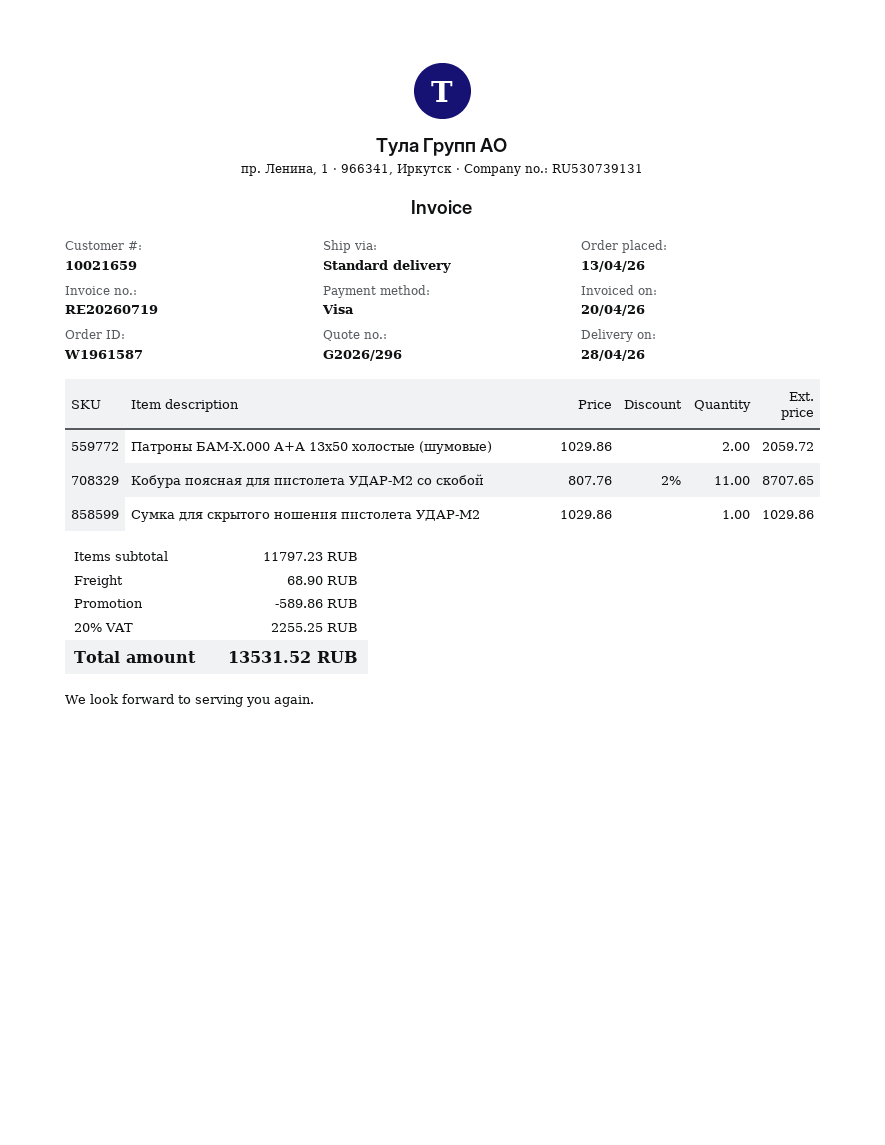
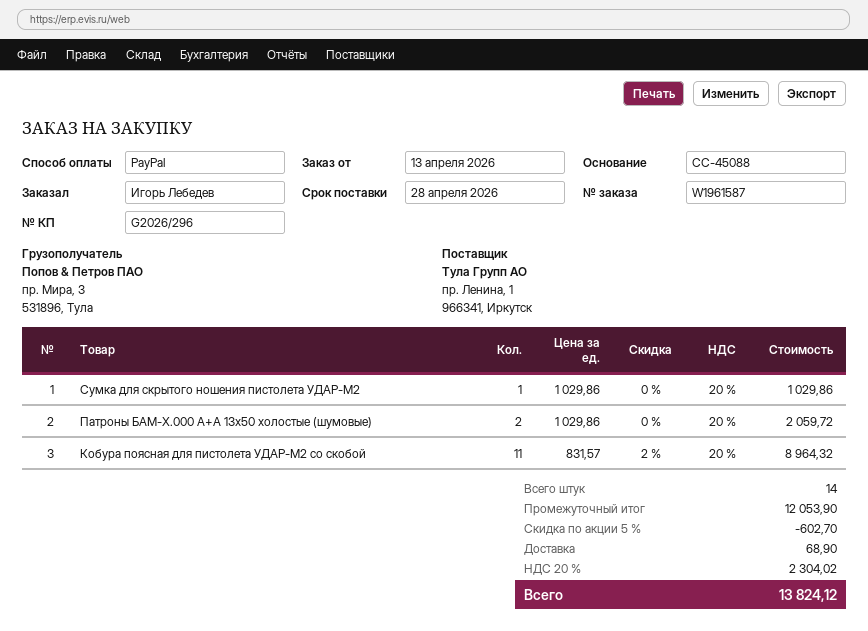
payment method: Visa -> PayPal
Кобура поясная для пистолета УДАР-М2 со скобой: 11 x 807.76 - 2% = 8707.65 -> 11 x 831.57 - 2% = 8964.32
subtotal: 11797.23 -> 12053.90
discount: 589.86 -> 602.70
tax: 20% = 2255.25 -> 20% = 2304.02
total: 13531.52 -> 13824.12

